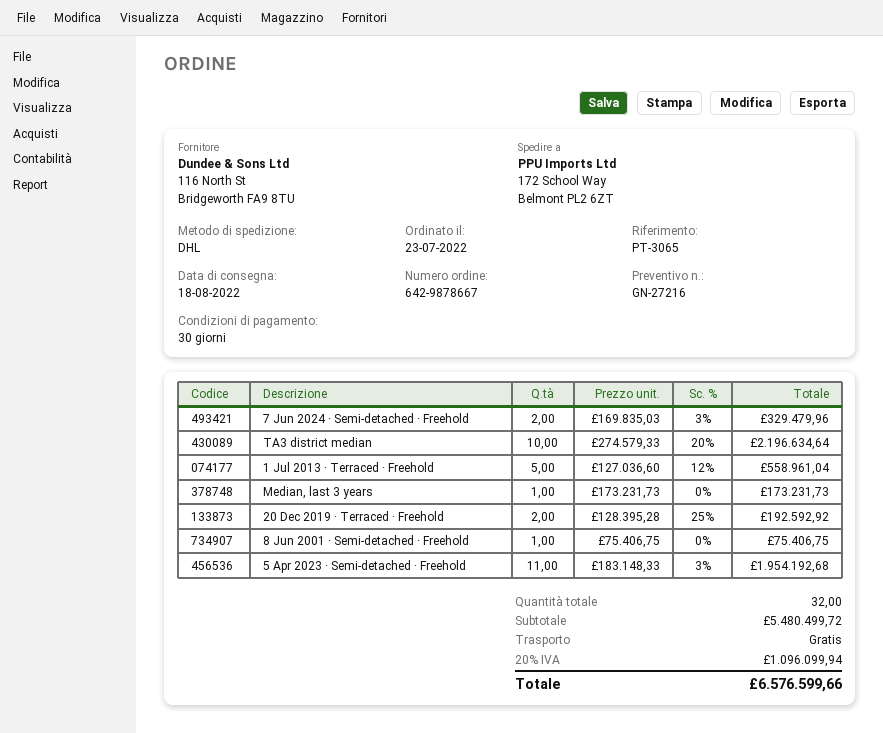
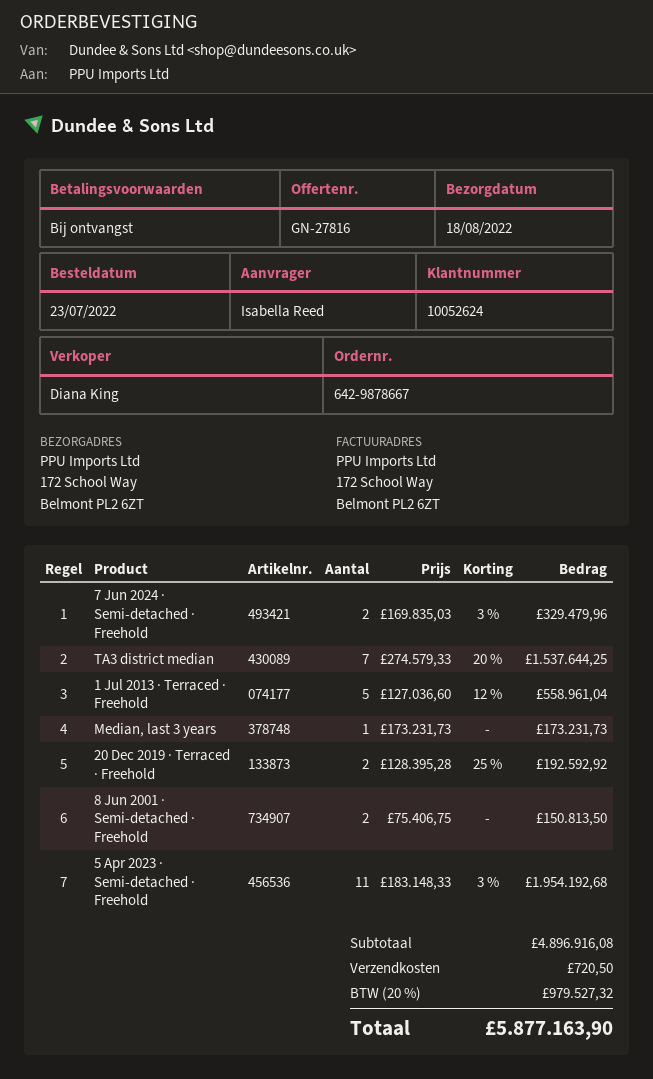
quote number: GN-27216 -> GN-27816
payment terms: 30 days -> on receipt
TA3 district median: 10 x 274579.33 - 20% = 2196634.64 -> 7 x 274579.33 - 20% = 1537644.25
8 Jun 2001 · Semi-detached · Freehold: 1 x 75406.75 = 75406.75 -> 2 x 75406.75 = 150813.50
subtotal: 5480499.72 -> 4896916.08
shipping: 0.00 -> 720.50
tax: 20% = 1096099.94 -> 20% = 979527.32
total: 6576599.66 -> 5877163.90

